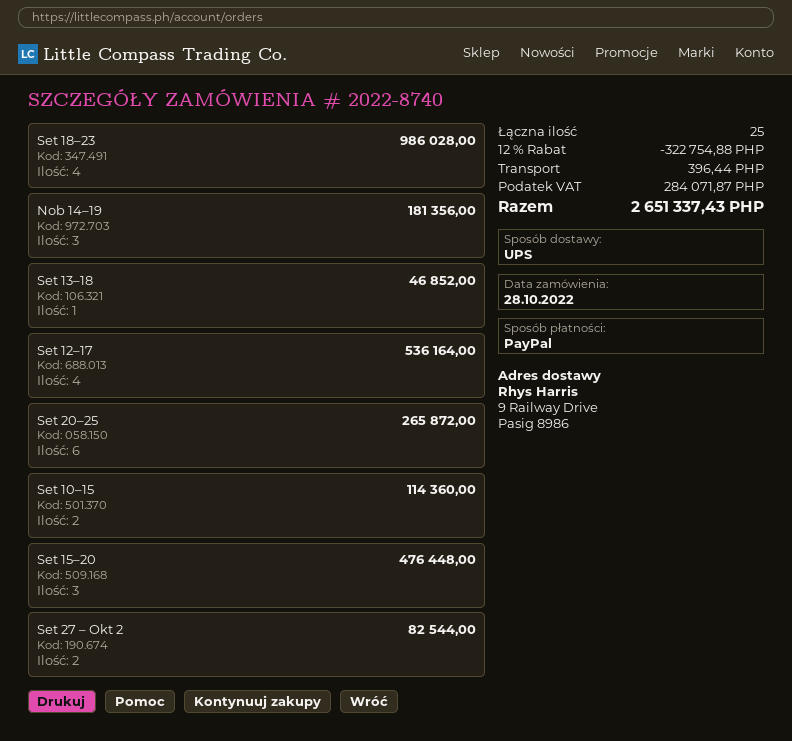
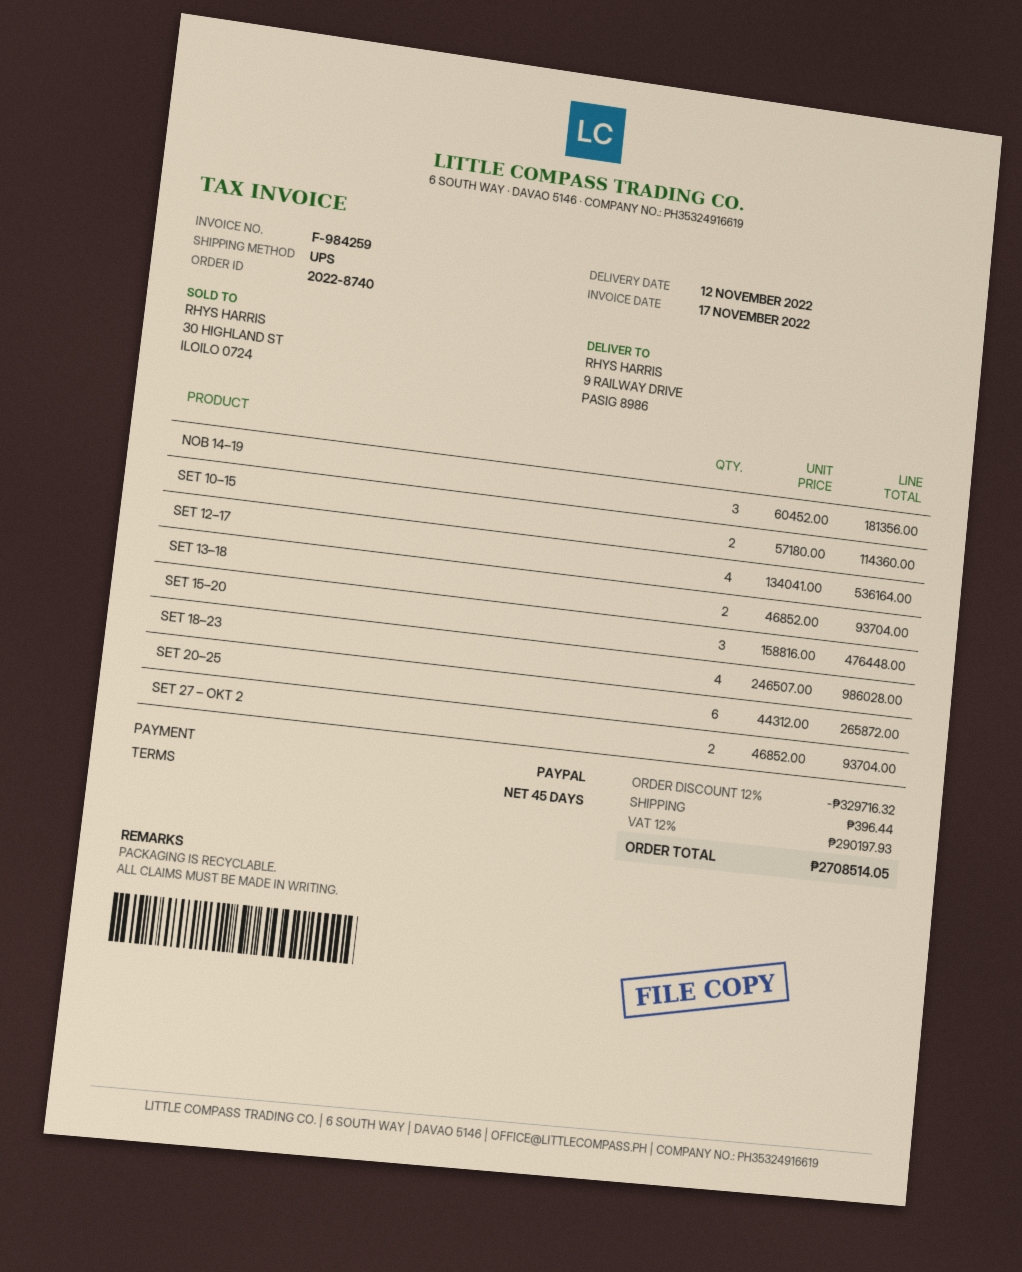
Set 13–18: 1 for 46852.00 -> 2 for 93704.00
Set 27 – Okt 2: 2 for 82544.00 -> 2 for 93704.00
discount: 12% = 322754.88 -> 12% = 329716.32
tax: 284071.87 -> 290197.93
total: 2651337.43 -> 2708514.05

